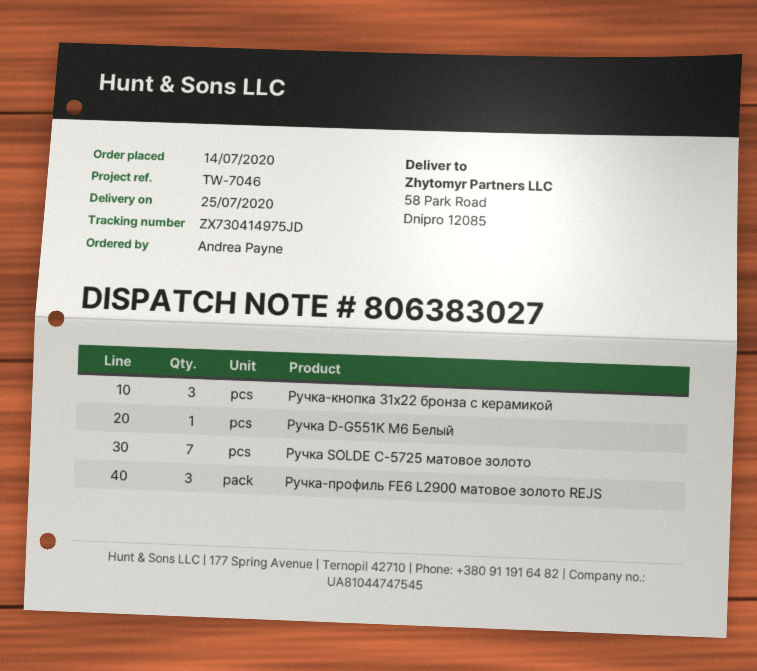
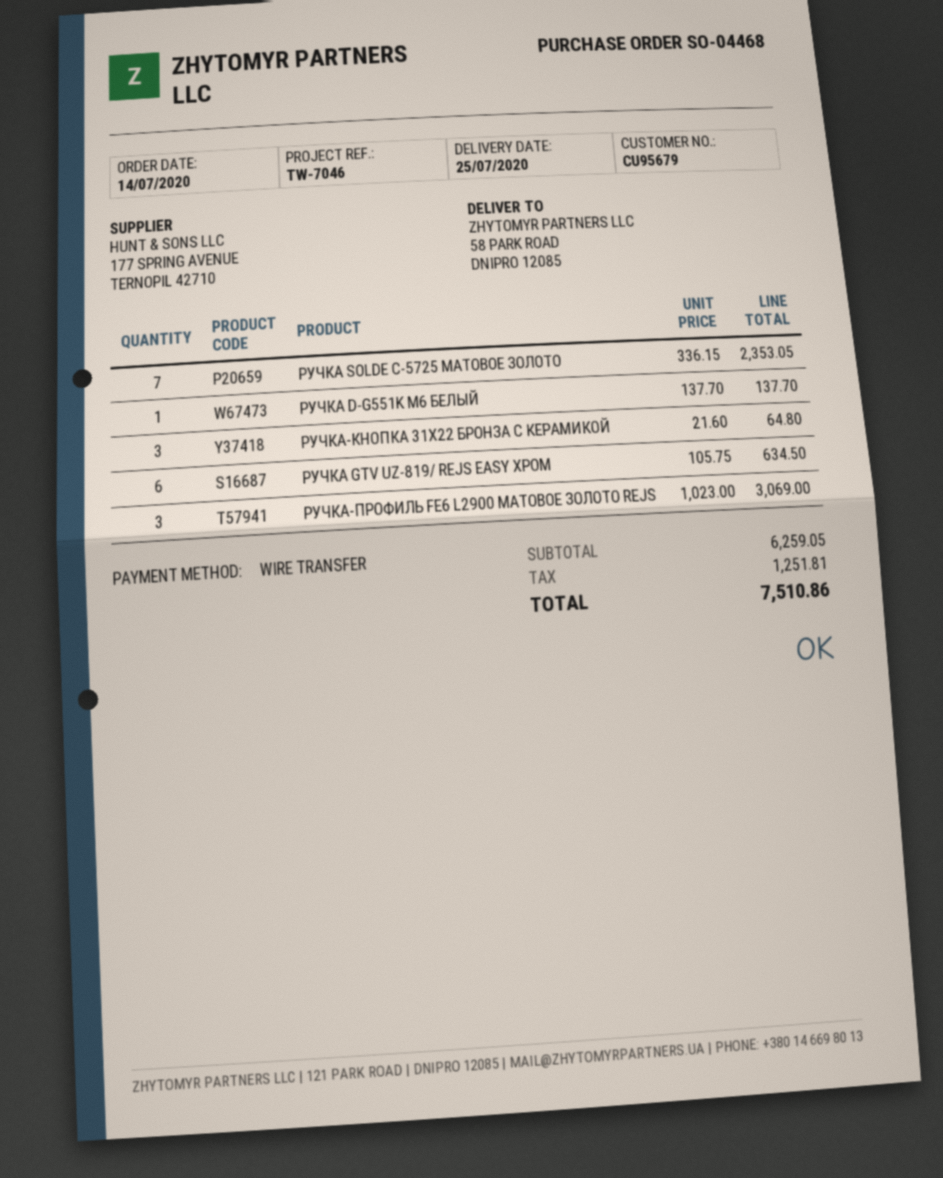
РУЧКА GTV UZ-819/ REJS EASY ХРОМ: none -> 6

